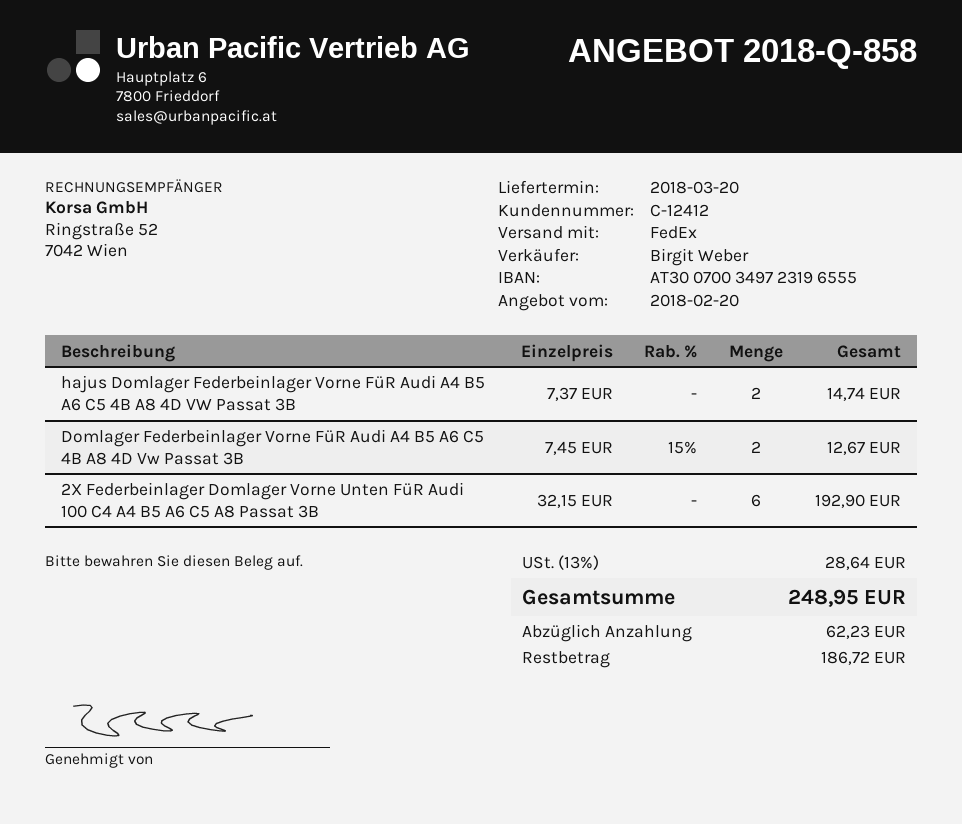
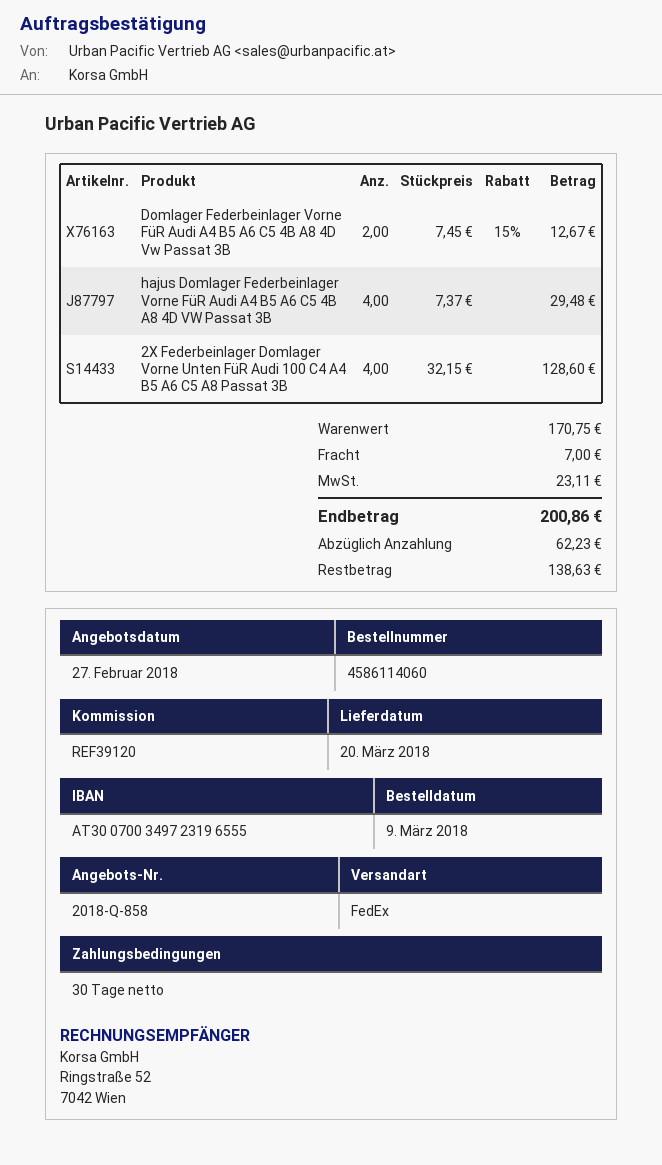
quote date: 2018-02-20 -> 2018-02-27
hajus Domlager Federbeinlager Vorne FüR Audi A4 B5 A6 C5 4B A8 4D VW Passat 3B: 2 x 7.37 = 14.74 -> 4 x 7.37 = 29.48
2X Federbeinlager Domlager Vorne Unten FüR Audi 100 C4 A4 B5 A6 C5 A8 Passat 3B: 6 x 32.15 = 192.90 -> 4 x 32.15 = 128.60
shipping: none -> 7.00
tax: 28.64 -> 23.11
total: 248.95 -> 200.86
balance: 186.72 -> 138.63

